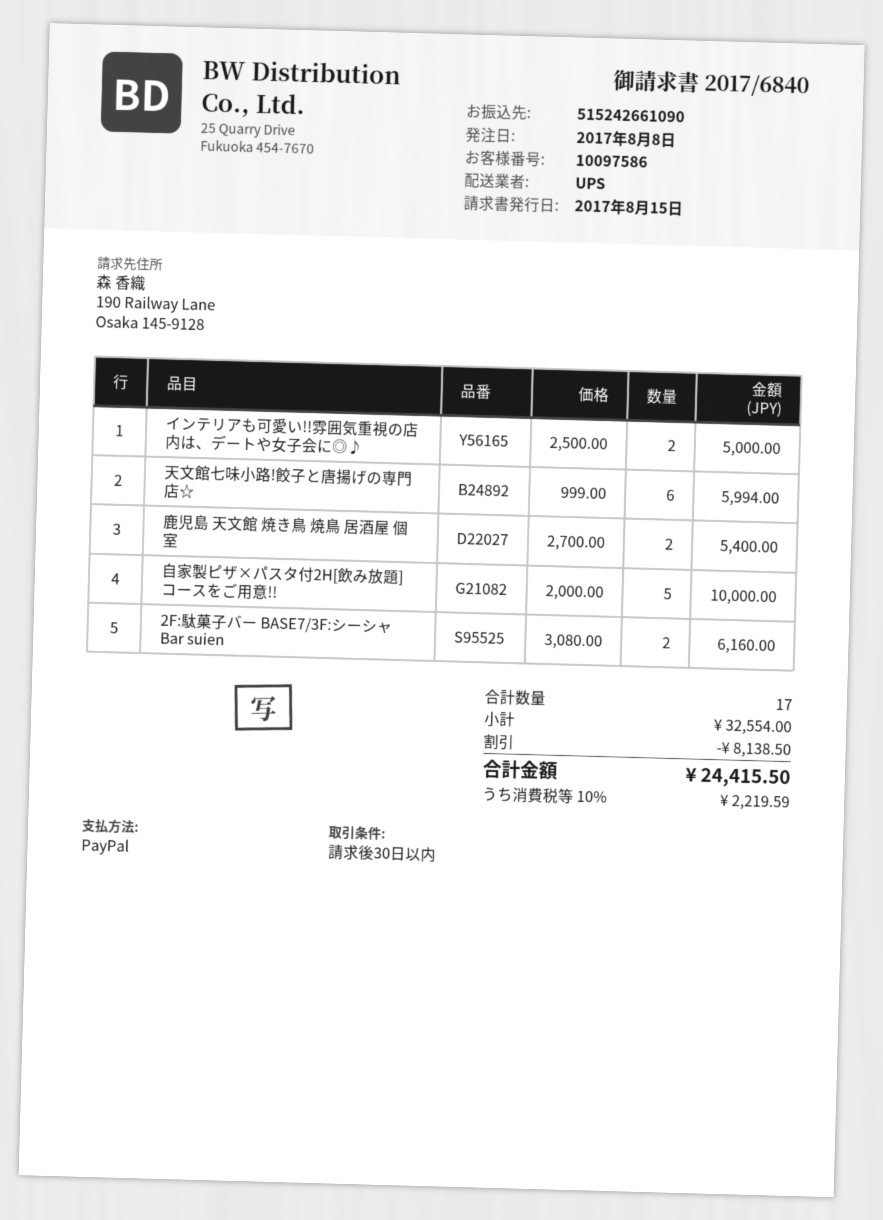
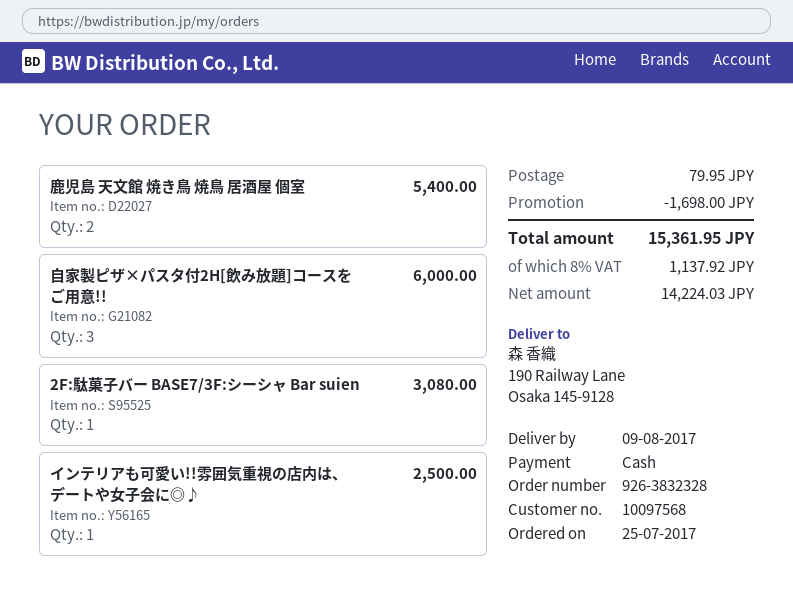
order date: 2017-08-08 -> 2017-07-25
customer number: 10097586 -> 10097568
payment method: PayPal -> cash
インテリアも可愛い!!雰囲気重視の店内は、デートや女子会に◎♪: 2 for 5000.00 -> 1 for 2500.00
天文館七味小路!餃子と唐揚げの専門店☆: 6 for 5994.00 -> none
自家製ピザ×パスタ付2H[飲み放題]コースをご用意!!: 5 for 10000.00 -> 3 for 6000.00
2F:駄菓子バー BASE7/3F:シーシャ Bar suien: 2 for 6160.00 -> 1 for 3080.00
discount: 8138.50 -> 1698.00
shipping: none -> 79.95
tax: 10% = 2219.59 -> 8% = 1137.92
total: 24415.50 -> 15361.95

